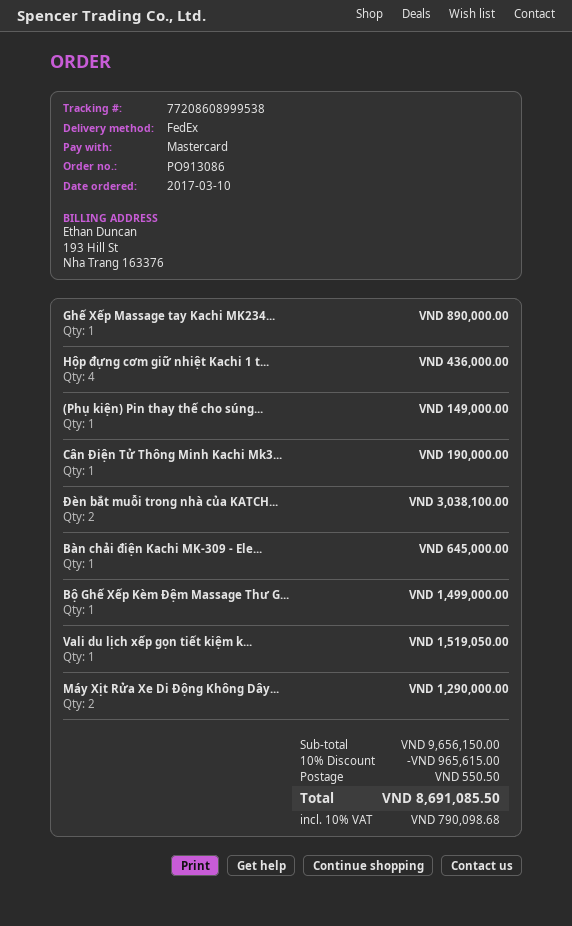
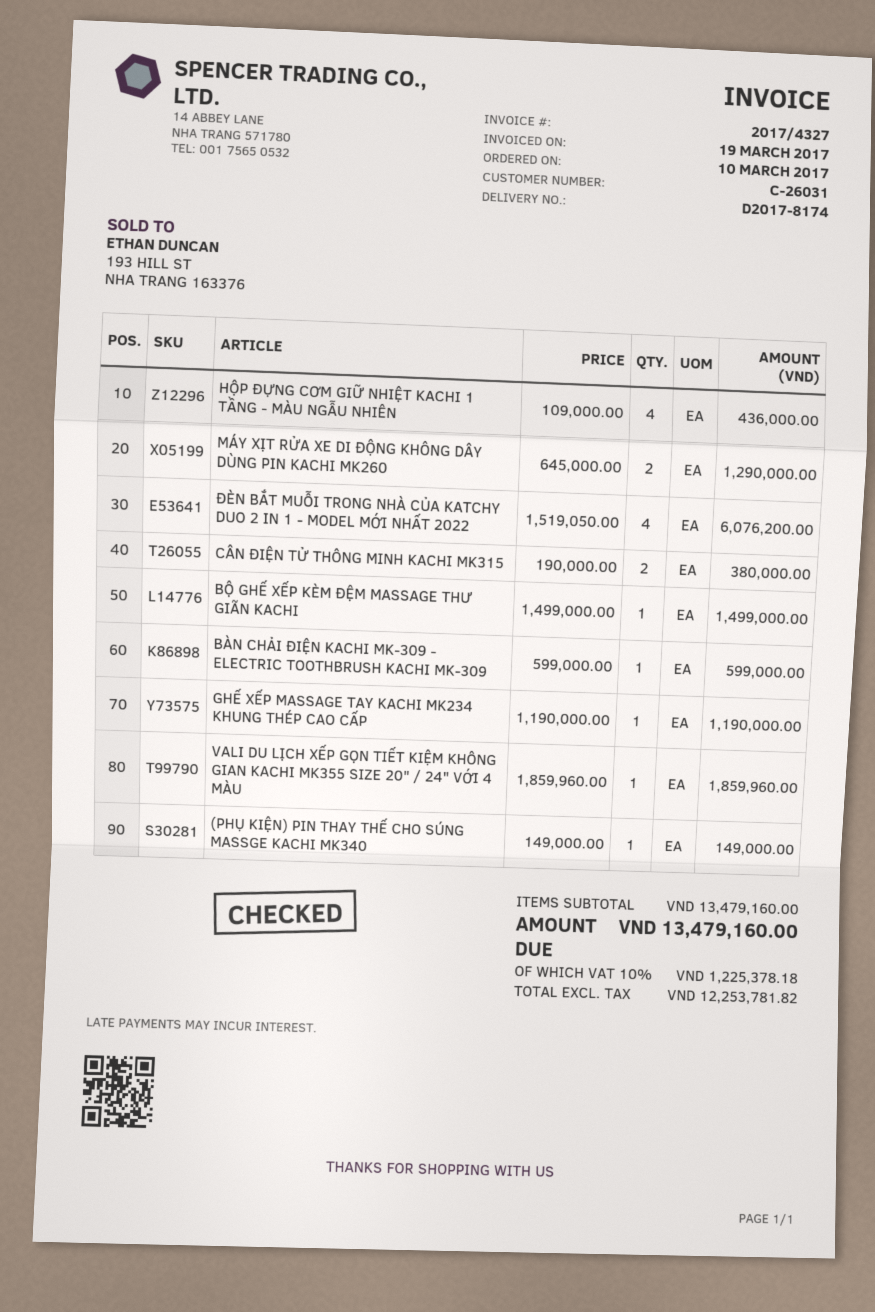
Ghế Xếp Massage tay Kachi MK234...: 1 for 890000.00 -> 1 for 1190000.00
Cân Điện Tử Thông Minh Kachi Mk3...: 1 for 190000.00 -> 2 for 380000.00
Đèn bắt muỗi trong nhà của KATCH...: 2 for 3038100.00 -> 4 for 6076200.00
Bàn chải điện Kachi MK-309 - Ele...: 1 for 645000.00 -> 1 for 599000.00
Vali du lịch xếp gọn tiết kiệm k...: 1 for 1519050.00 -> 1 for 1859960.00
subtotal: 9656150.00 -> 13479160.00
discount: 10% = 965615.00 -> none
shipping: 550.50 -> none
tax: 10% = 790098.68 -> 10% = 1225378.18
total: 8691085.50 -> 13479160.00

